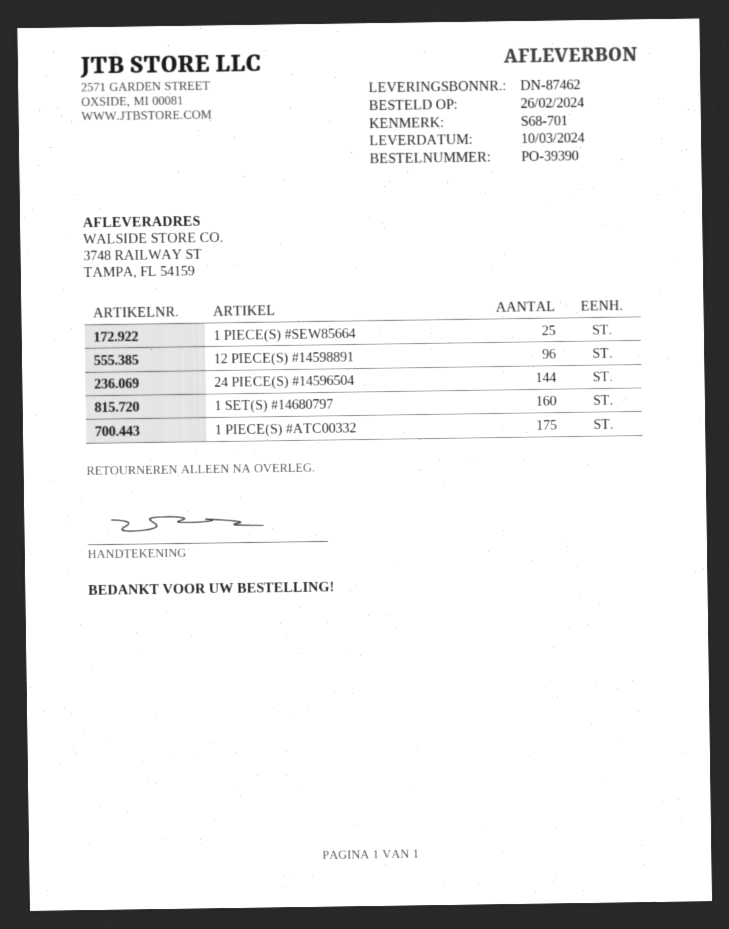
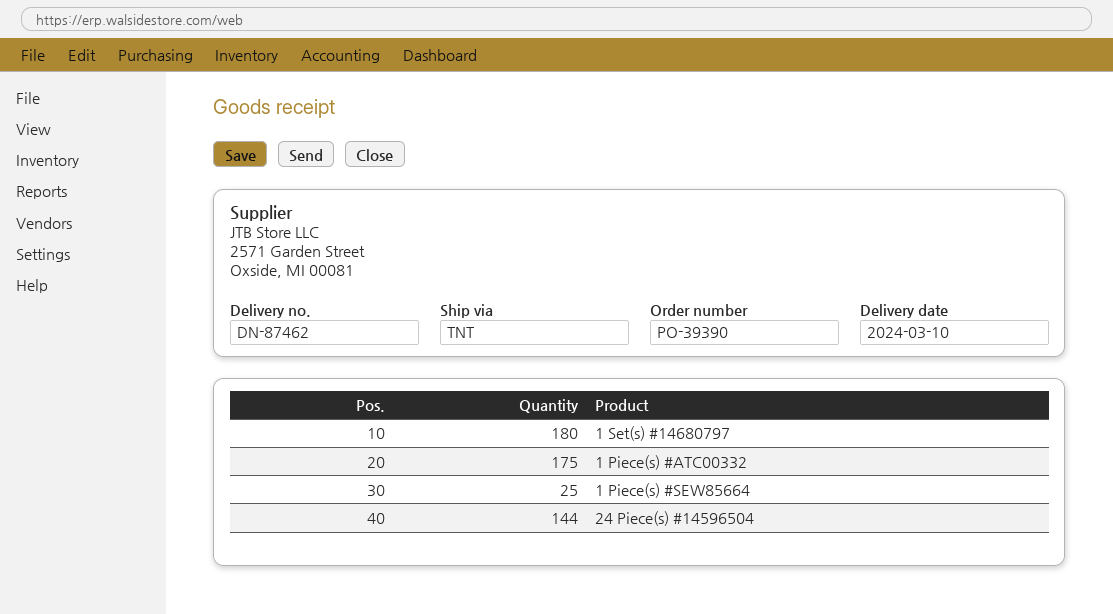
12 PIECE(S) #14598891: 96 -> none
1 SET(S) #14680797: 160 -> 180

